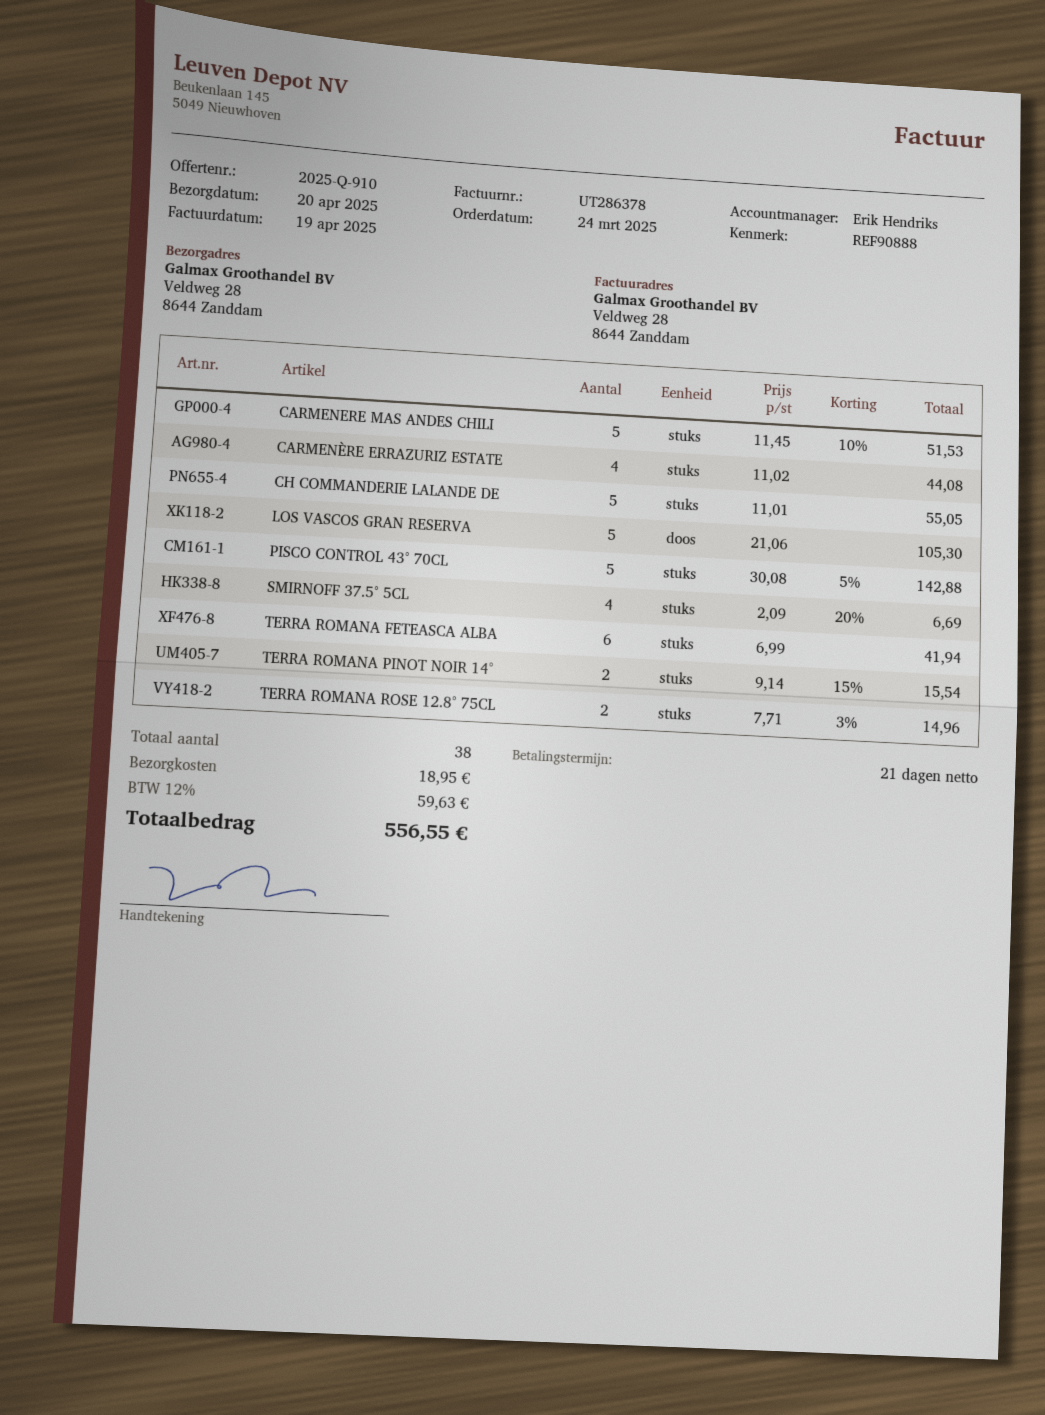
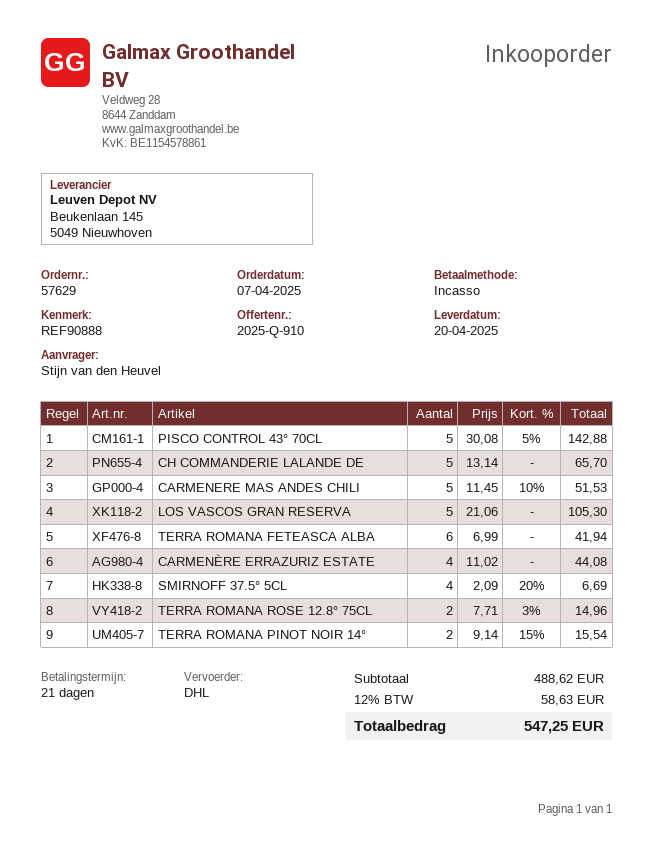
order date: 2025-03-24 -> 2025-04-07
CH COMMANDERIE LALANDE DE: 5 x 11.01 = 55.05 -> 5 x 13.14 = 65.70
shipping: 18.95 -> none
tax: 12% = 59.63 -> 12% = 58.63
total: 556.55 -> 547.25

